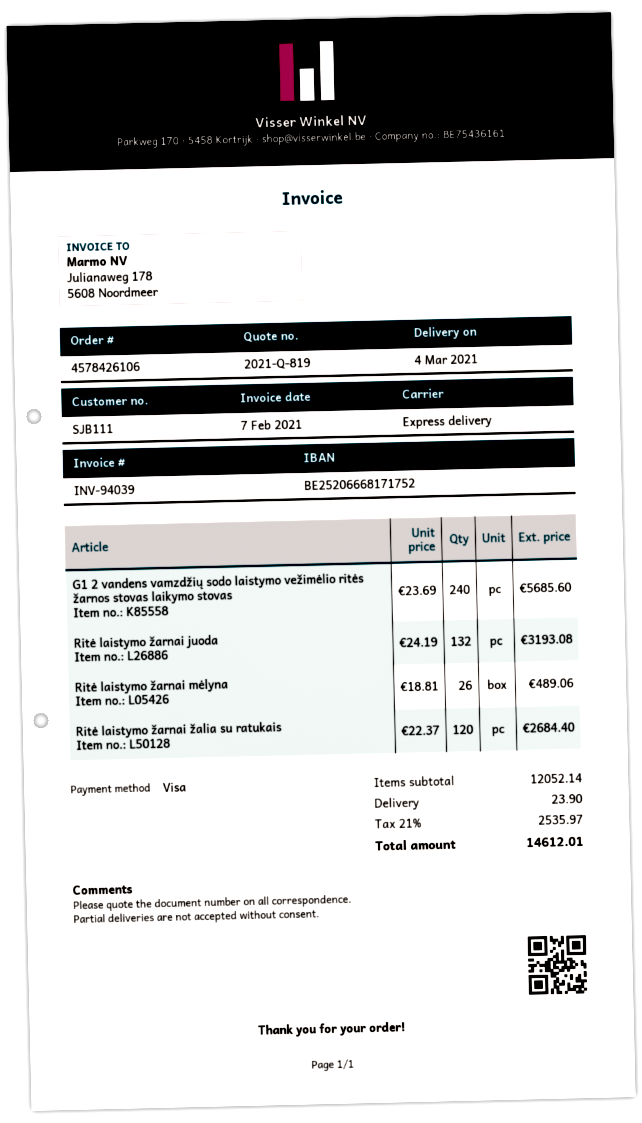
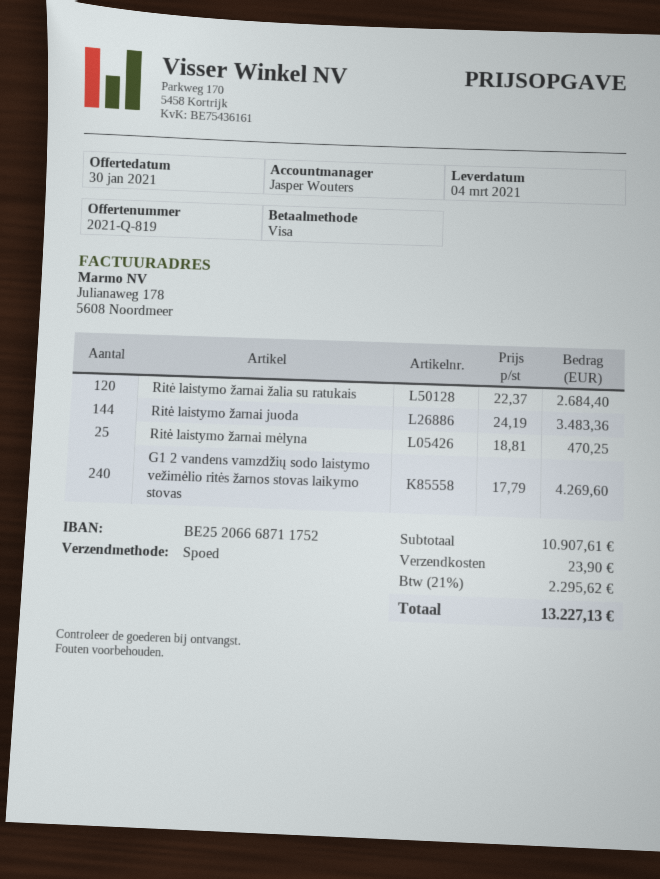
bank account: BE25206668171752 -> BE25206668711752
G1 2 vandens vamzdžių sodo laistymo vežimėlio ritės žarnos stovas laikymo stovas: 240 x 23.69 = 5685.60 -> 240 x 17.79 = 4269.60
Ritė laistymo žarnai juoda: 132 x 24.19 = 3193.08 -> 144 x 24.19 = 3483.36
Ritė laistymo žarnai mėlyna: 26 x 18.81 = 489.06 -> 25 x 18.81 = 470.25
subtotal: 12052.14 -> 10907.61
tax: 21% = 2535.97 -> 21% = 2295.62
total: 14612.01 -> 13227.13

